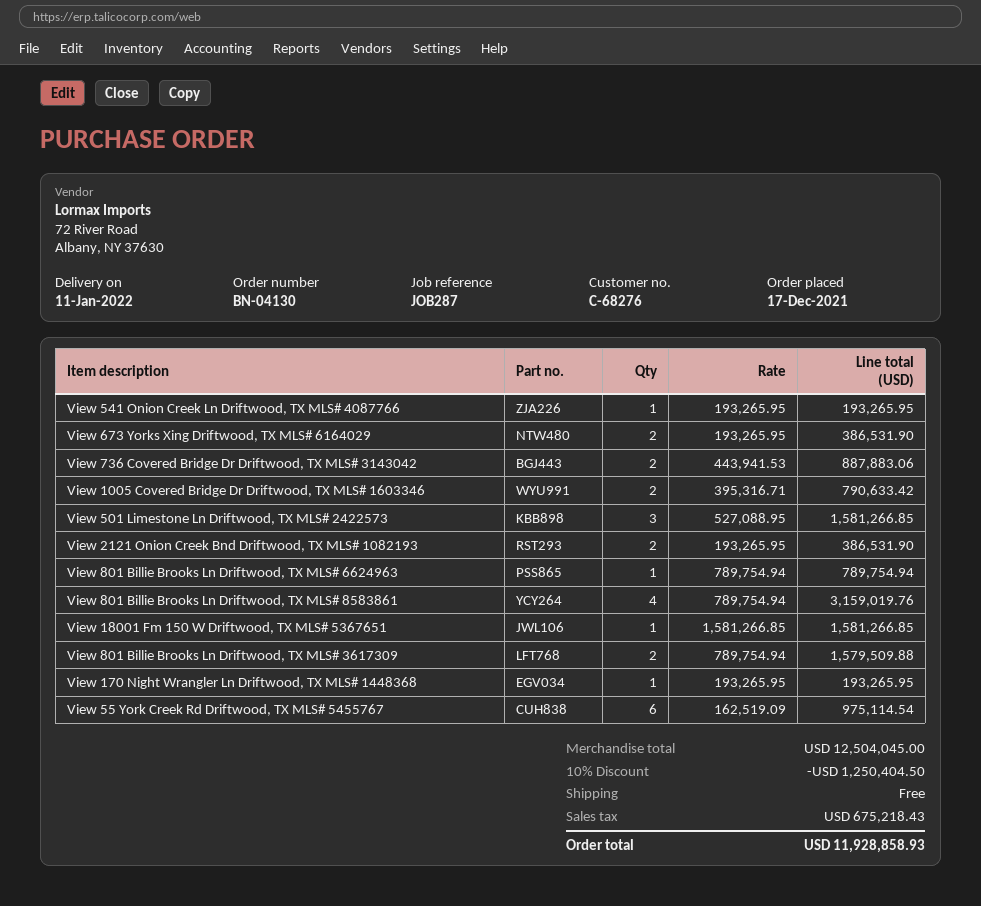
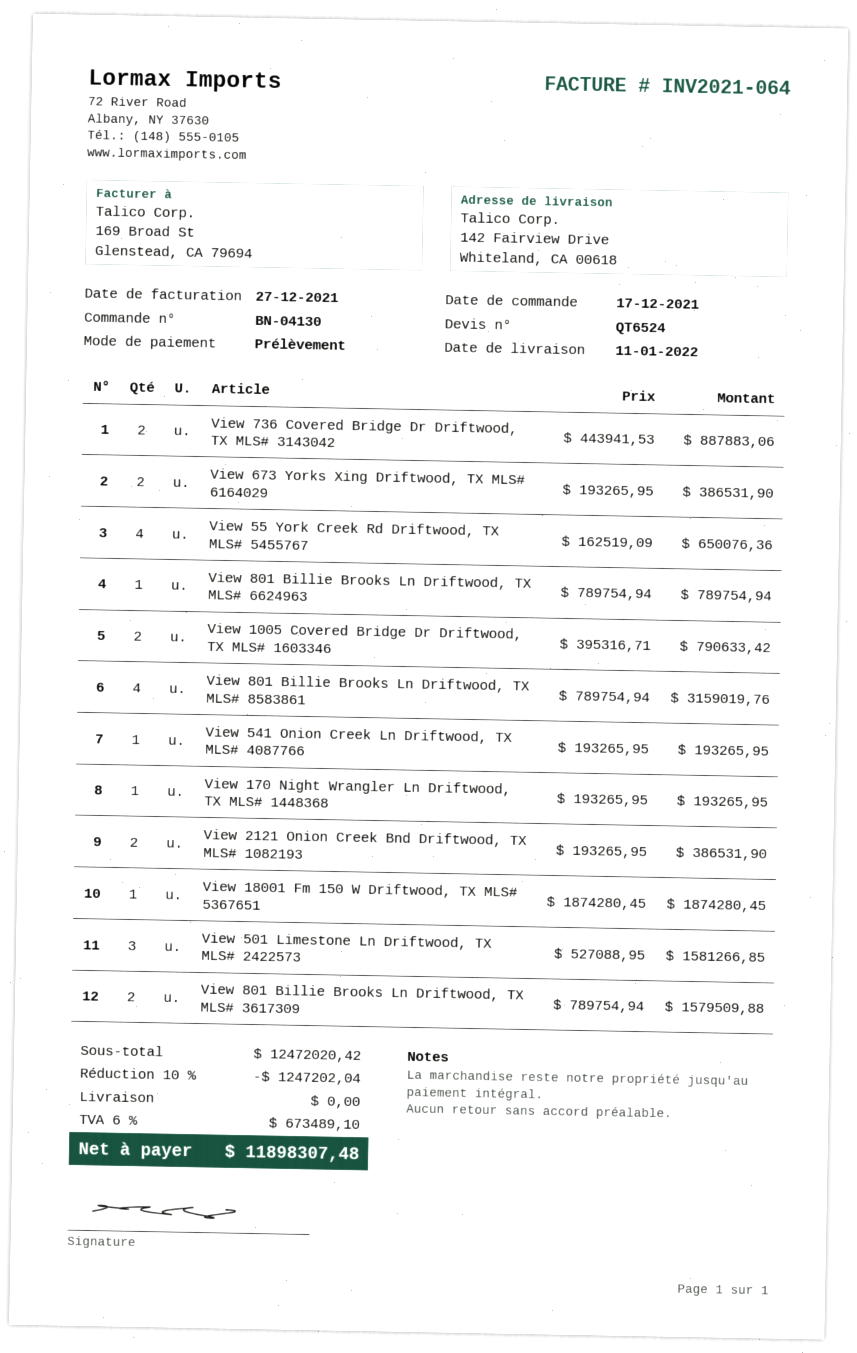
View 18001 Fm 150 W Driftwood, TX MLS# 5367651: 1 x 1581266.85 = 1581266.85 -> 1 x 1874280.45 = 1874280.45
View 55 York Creek Rd Driftwood, TX MLS# 5455767: 6 x 162519.09 = 975114.54 -> 4 x 162519.09 = 650076.36
subtotal: 12504045.00 -> 12472020.42
discount: 10% = 1250404.50 -> 10% = 1247202.04
tax: 675218.43 -> 673489.10
total: 11928858.93 -> 11898307.48

